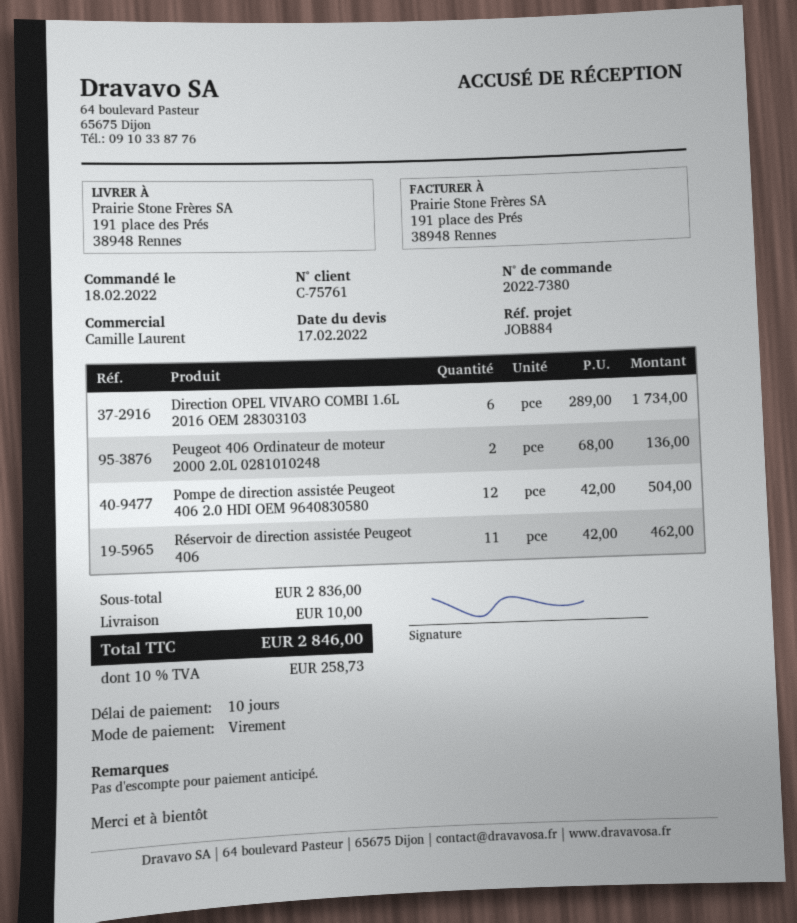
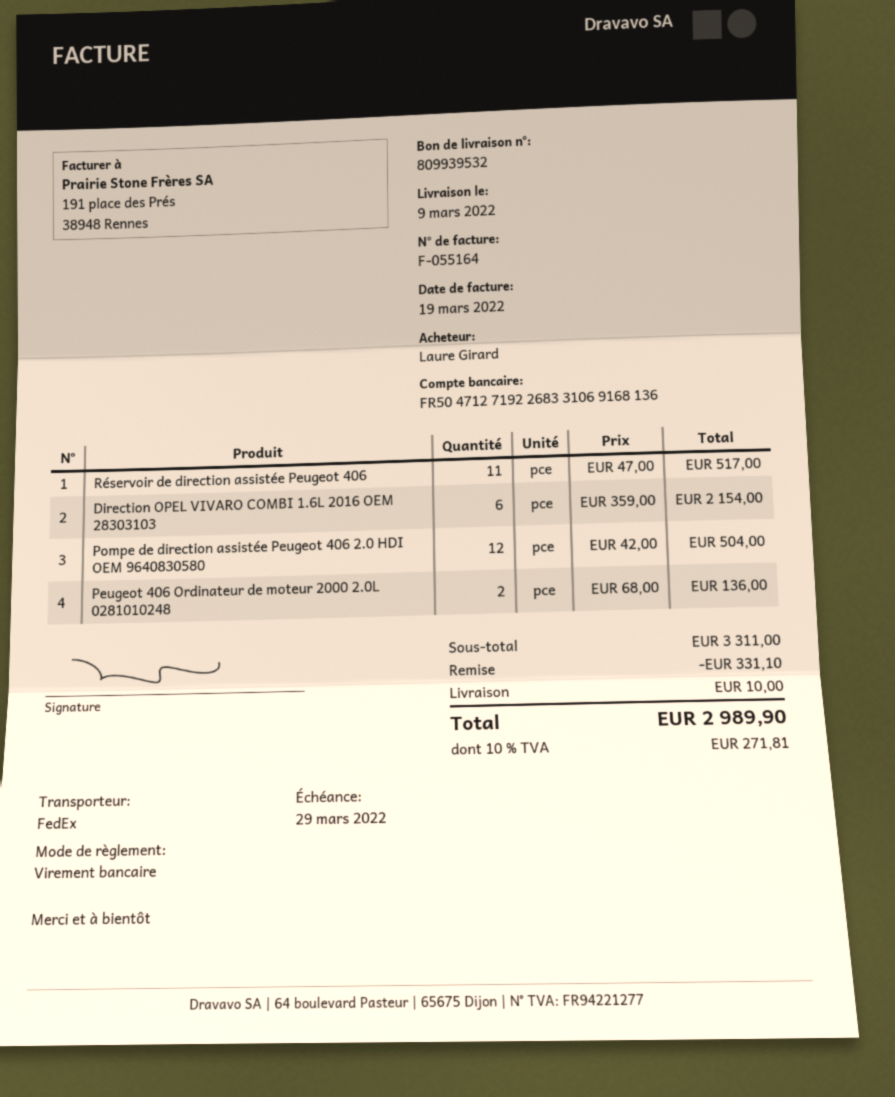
Direction OPEL VIVARO COMBI 1.6L 2016 OEM 28303103: 6 x 289.00 = 1734.00 -> 6 x 359.00 = 2154.00
Réservoir de direction assistée Peugeot 406: 11 x 42.00 = 462.00 -> 11 x 47.00 = 517.00
subtotal: 2836.00 -> 3311.00
discount: none -> 331.10
tax: 10% = 258.73 -> 10% = 271.81
total: 2846.00 -> 2989.90

